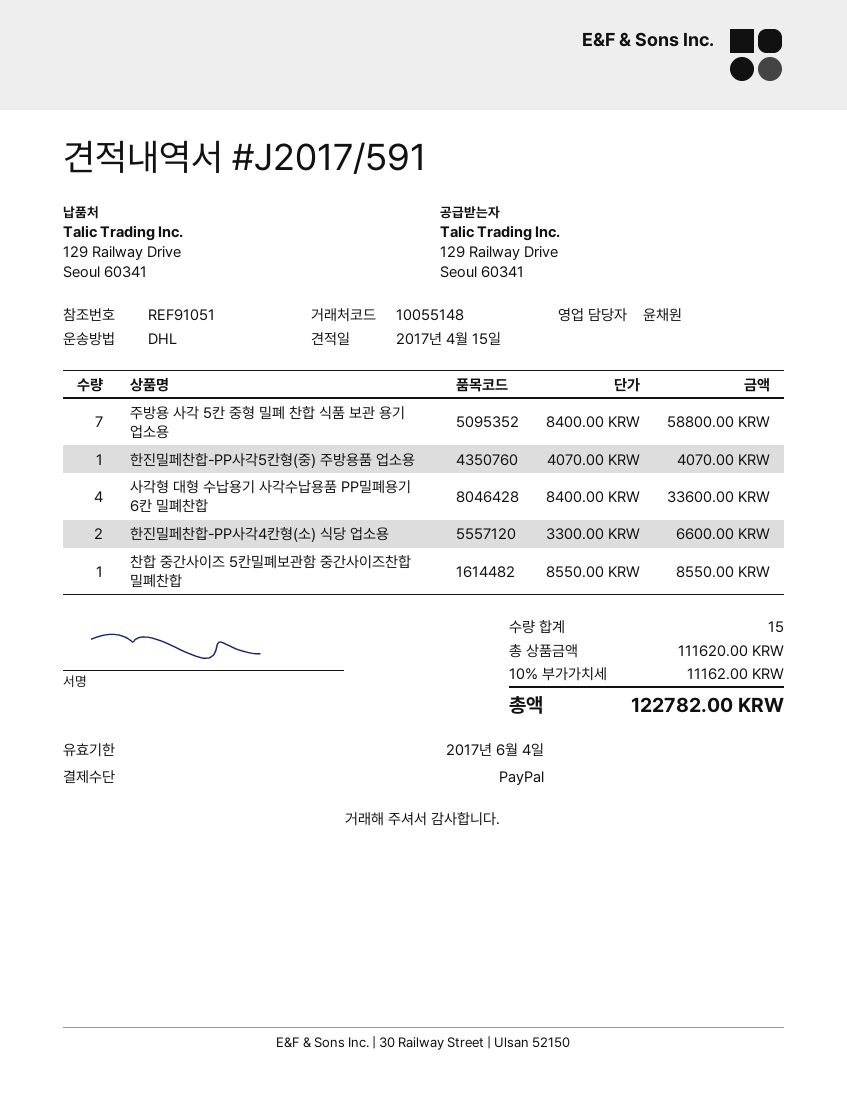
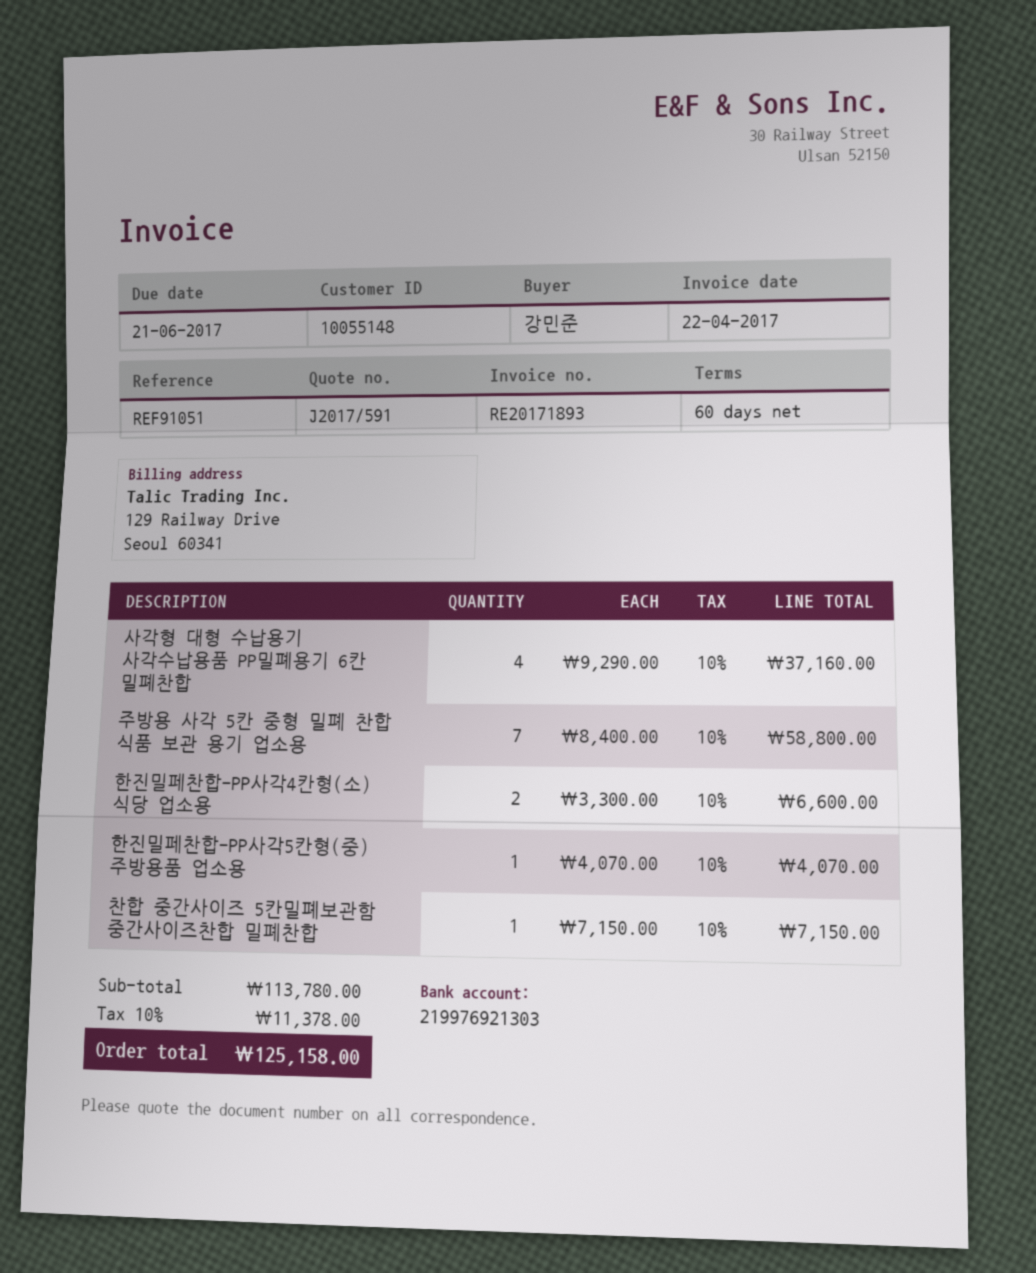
사각형 대형 수납용기 사각수납용품 PP밀폐용기 6칸 밀폐찬합: 4 x 8400.00 = 33600.00 -> 4 x 9290.00 = 37160.00
찬합 중간사이즈 5칸밀폐보관함 중간사이즈찬합 밀폐찬합: 1 x 8550.00 = 8550.00 -> 1 x 7150.00 = 7150.00
subtotal: 111620.00 -> 113780.00
tax: 10% = 11162.00 -> 10% = 11378.00
total: 122782.00 -> 125158.00

